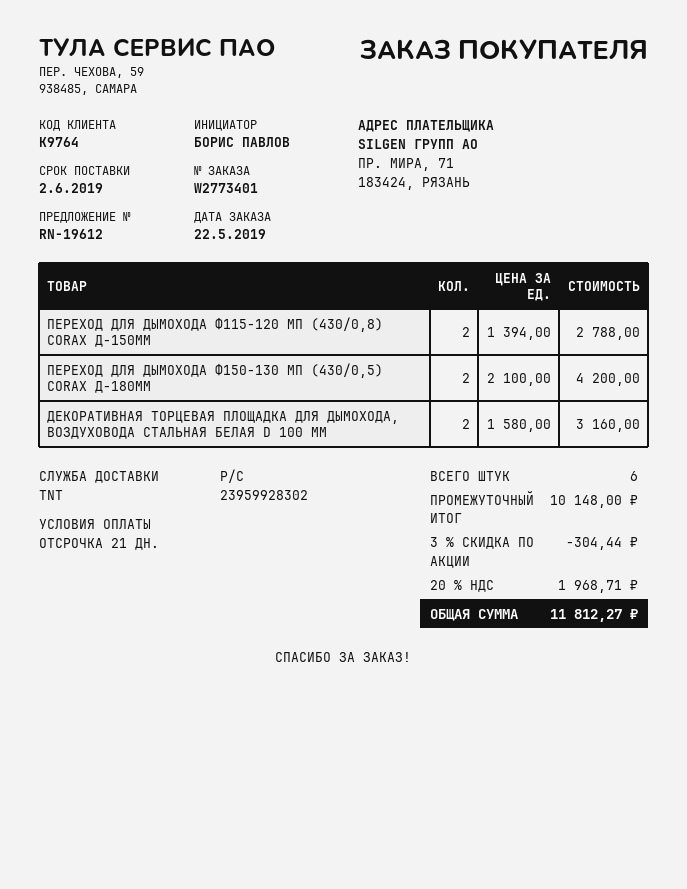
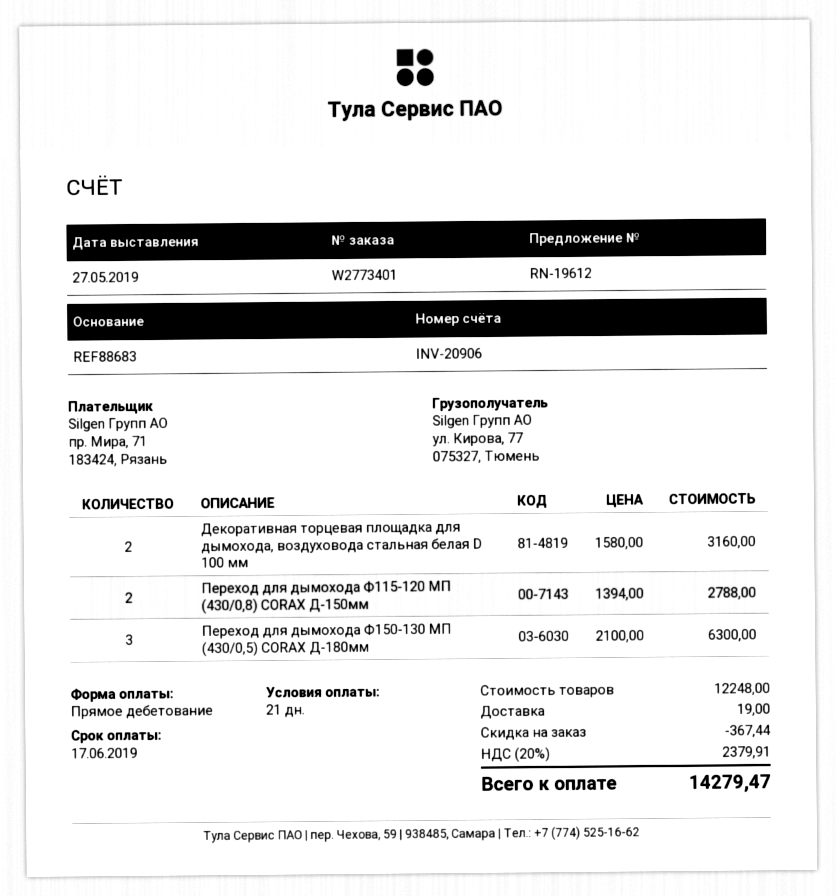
ПЕРЕХОД ДЛЯ ДЫМОХОДА Ф150-130 МП (430/0,5) CORAX Д-180ММ: 2 x 2100.00 = 4200.00 -> 3 x 2100.00 = 6300.00
subtotal: 10148.00 -> 12248.00
discount: 304.44 -> 367.44
shipping: none -> 19.00
tax: 20% = 1968.71 -> 20% = 2379.91
total: 11812.27 -> 14279.47

